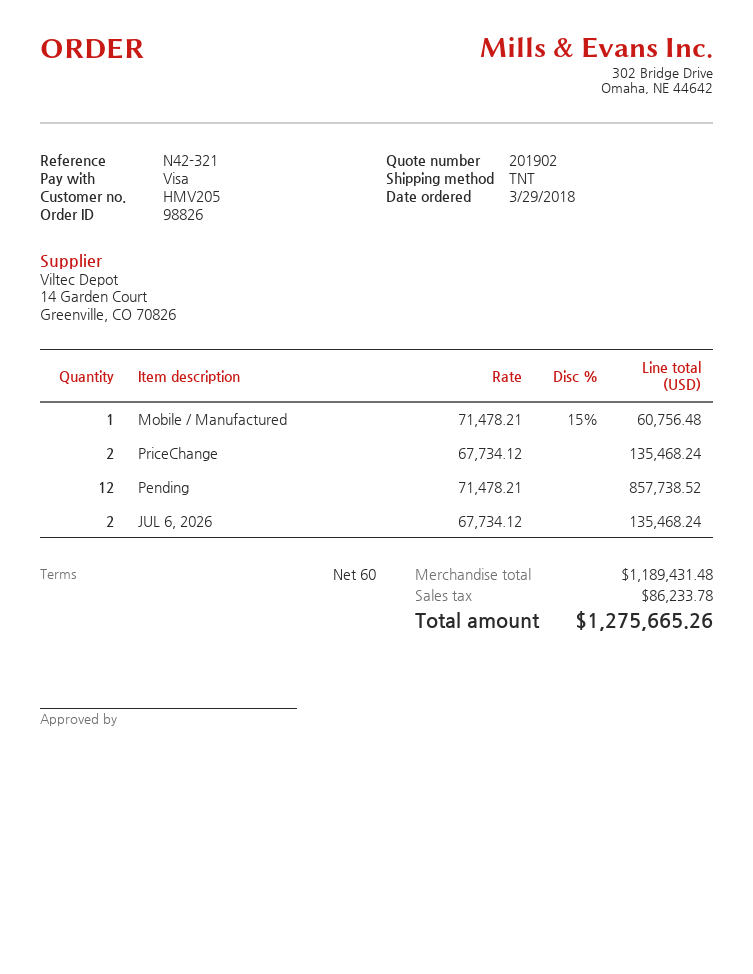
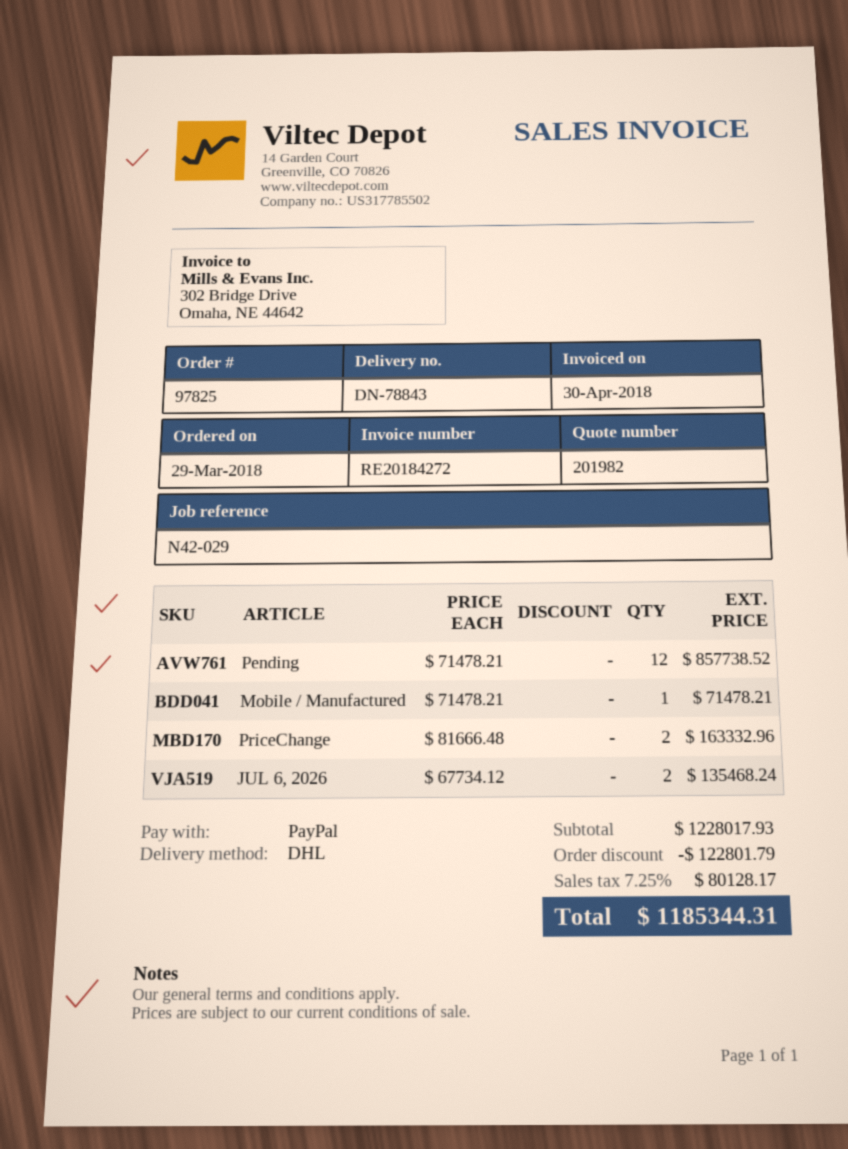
quote number: 201902 -> 201982
order number: 98826 -> 97825
reference: N42-321 -> N42-029
payment method: Visa -> PayPal
shipping method: TNT -> DHL
Mobile / Manufactured: 1 x 71478.21 - 15% = 60756.48 -> 1 x 71478.21 = 71478.21
PriceChange: 2 x 67734.12 = 135468.24 -> 2 x 81666.48 = 163332.96
subtotal: 1189431.48 -> 1228017.93
discount: none -> 122801.79
tax: 86233.78 -> 80128.17
total: 1275665.26 -> 1185344.31

